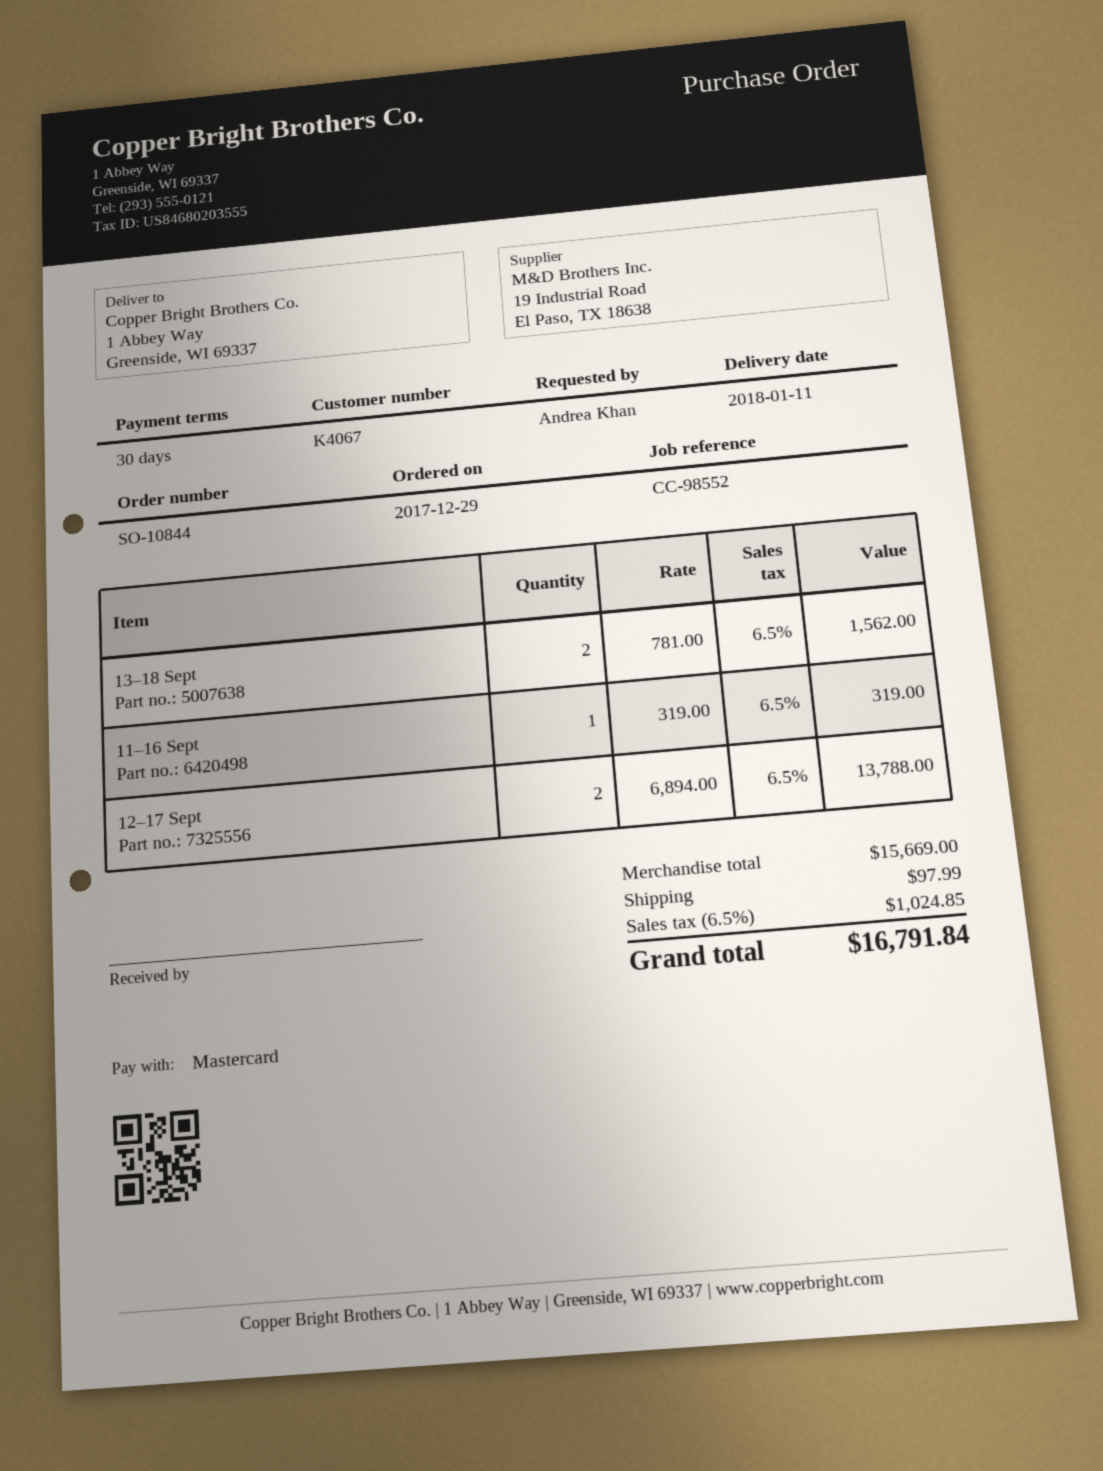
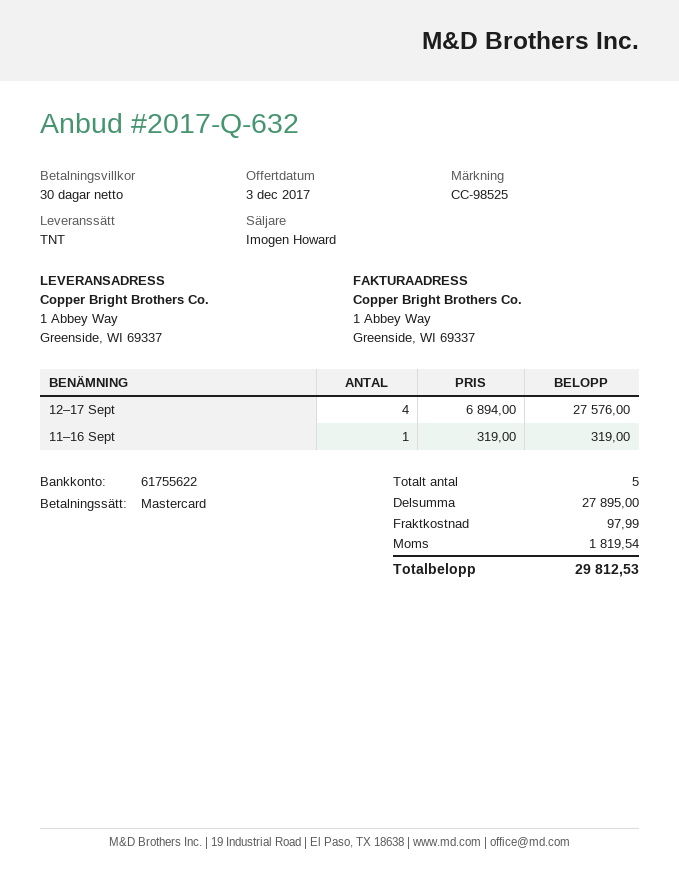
reference: CC-98552 -> CC-98525
13–18 Sept: 2 x 781.00 = 1562.00 -> none
12–17 Sept: 2 x 6894.00 = 13788.00 -> 4 x 6894.00 = 27576.00
subtotal: 15669.00 -> 27895.00
tax: 1024.85 -> 1819.54
total: 16791.84 -> 29812.53

